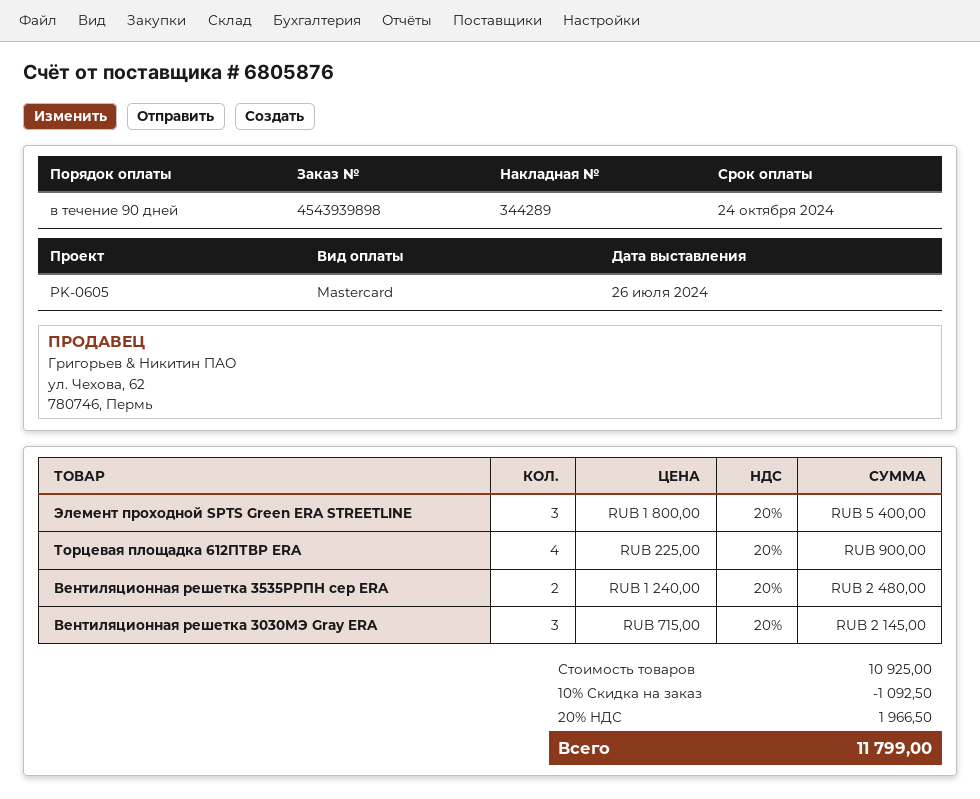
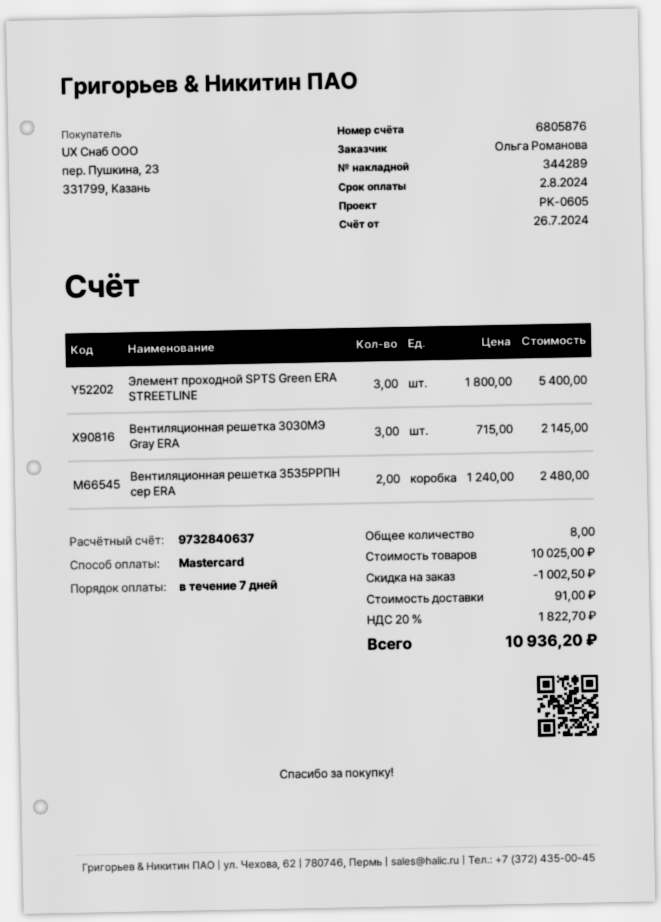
payment terms: 90 days -> 7 days
due date: 2024-10-24 -> 2024-08-02
Торцевая площадка 612ПТВР ERA: 4 x 225.00 = 900.00 -> none
subtotal: 10925.00 -> 10025.00
discount: 1092.50 -> 1002.50
shipping: none -> 91.00
tax: 20% = 1966.50 -> 20% = 1822.70
total: 11799.00 -> 10936.20

